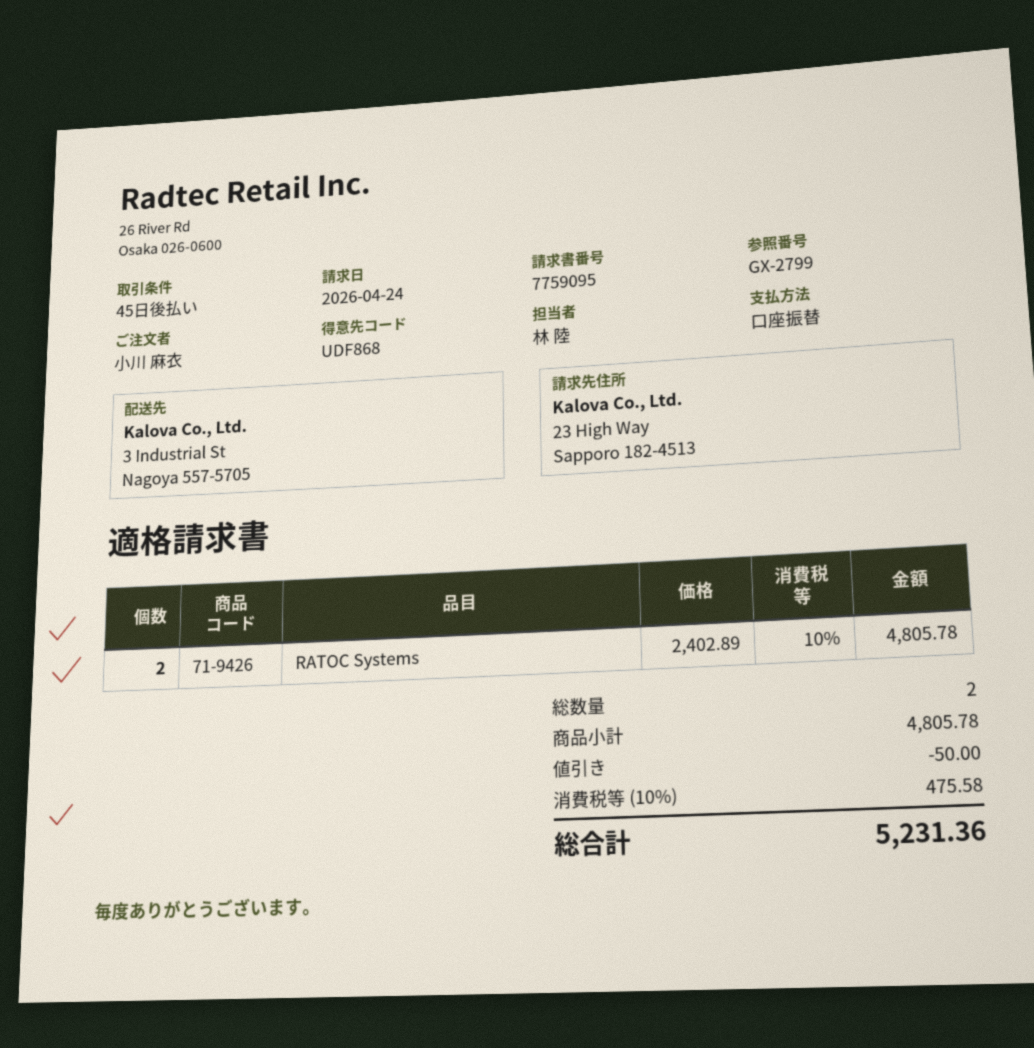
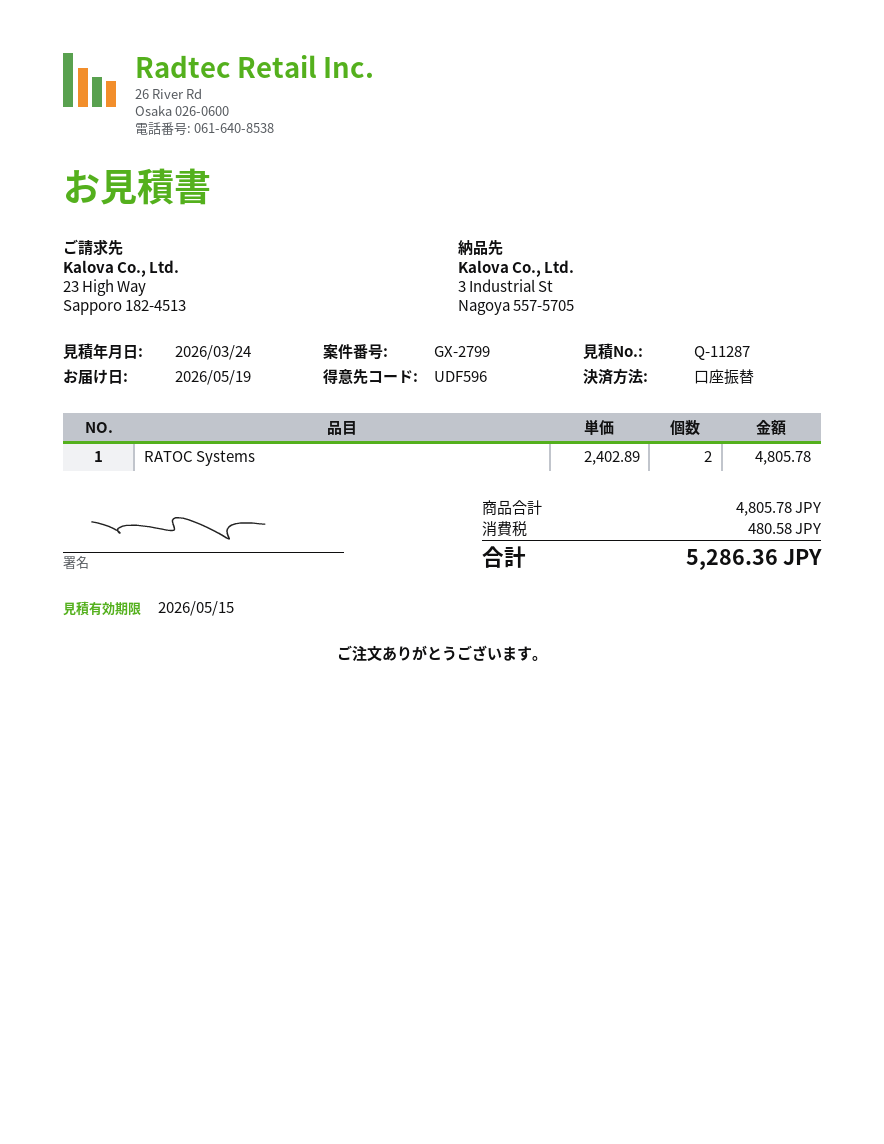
customer number: UDF868 -> UDF596
discount: 50.00 -> none
tax: 475.58 -> 480.58
total: 5231.36 -> 5286.36

